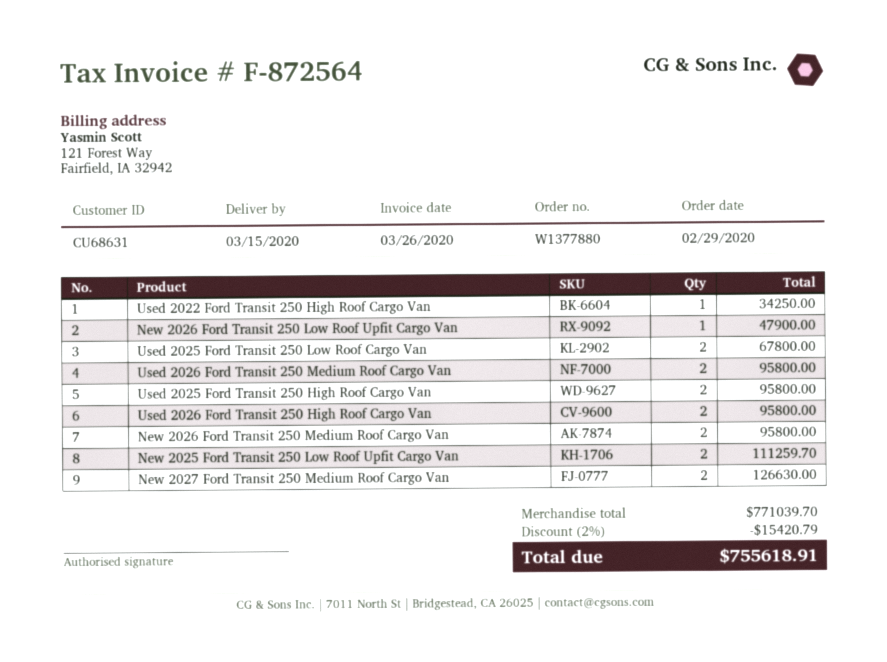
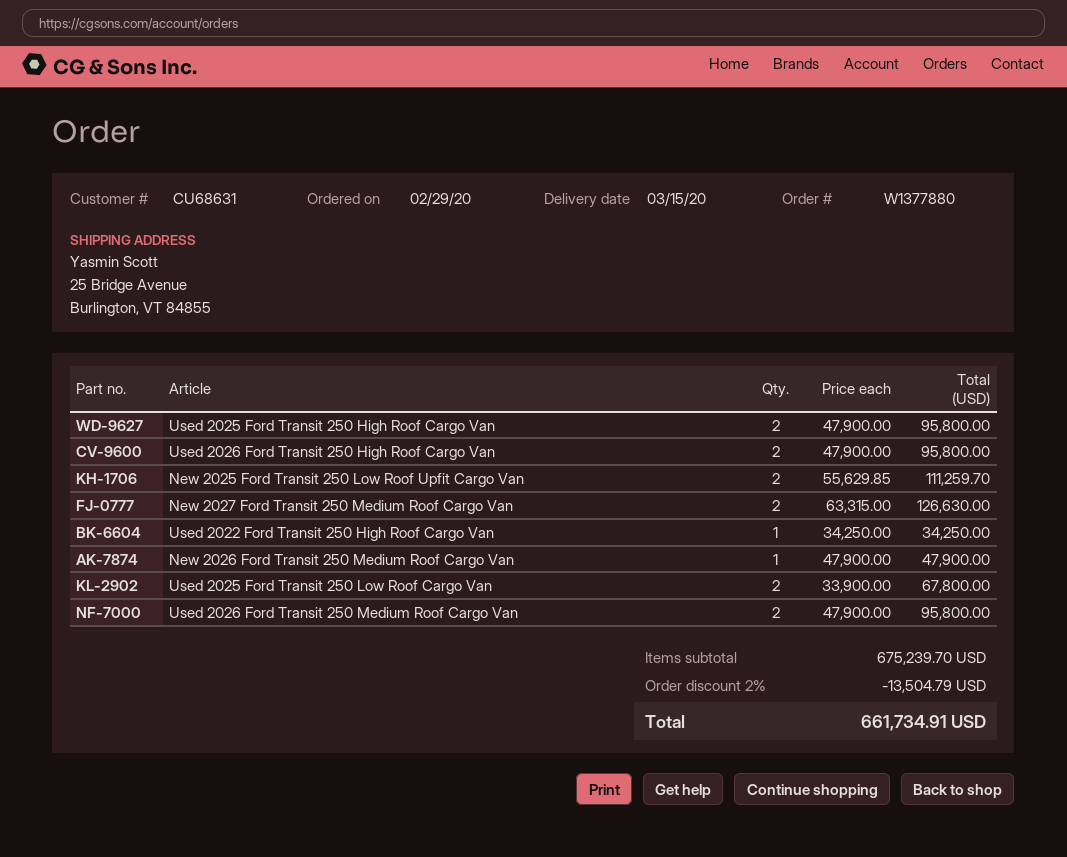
New 2026 Ford Transit 250 Low Roof Upfit Cargo Van: 1 for 47900.00 -> none
New 2026 Ford Transit 250 Medium Roof Cargo Van: 2 for 95800.00 -> 1 for 47900.00
subtotal: 771039.70 -> 675239.70
discount: 2% = 15420.79 -> 2% = 13504.79
total: 755618.91 -> 661734.91

